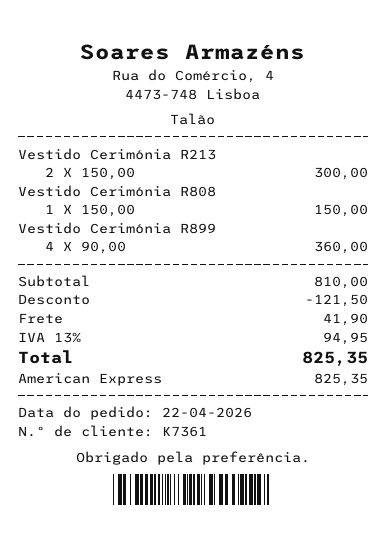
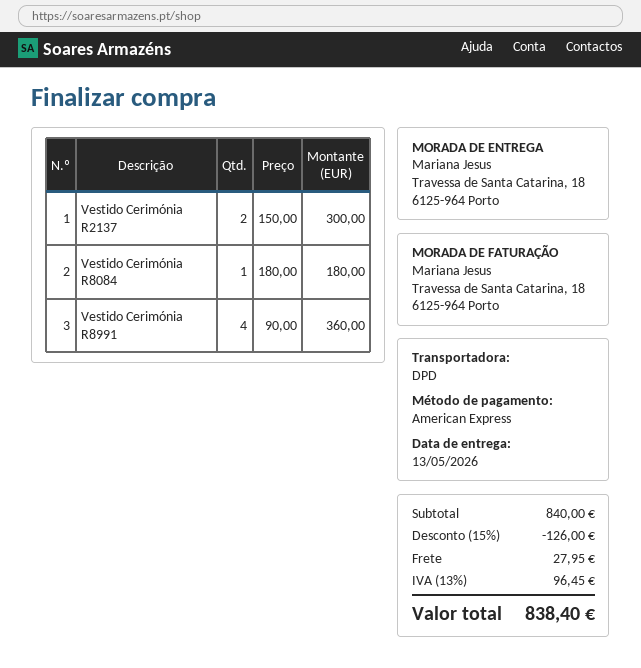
Vestido Cerimónia R808: 1 x 150.00 = 150.00 -> 1 x 180.00 = 180.00
subtotal: 810.00 -> 840.00
discount: 121.50 -> 126.00
shipping: 41.90 -> 27.95
tax: 13% = 94.95 -> 13% = 96.45
total: 825.35 -> 838.40

